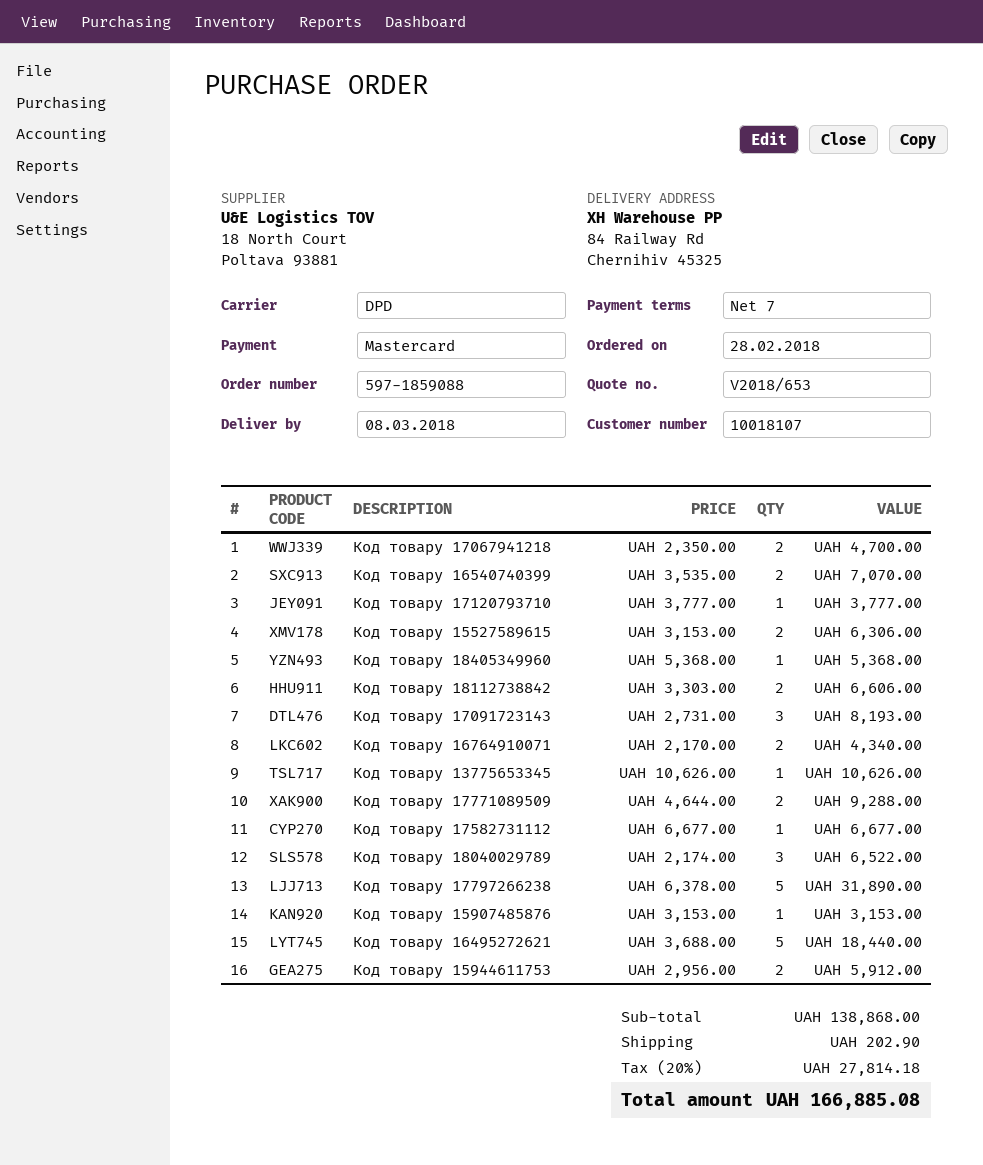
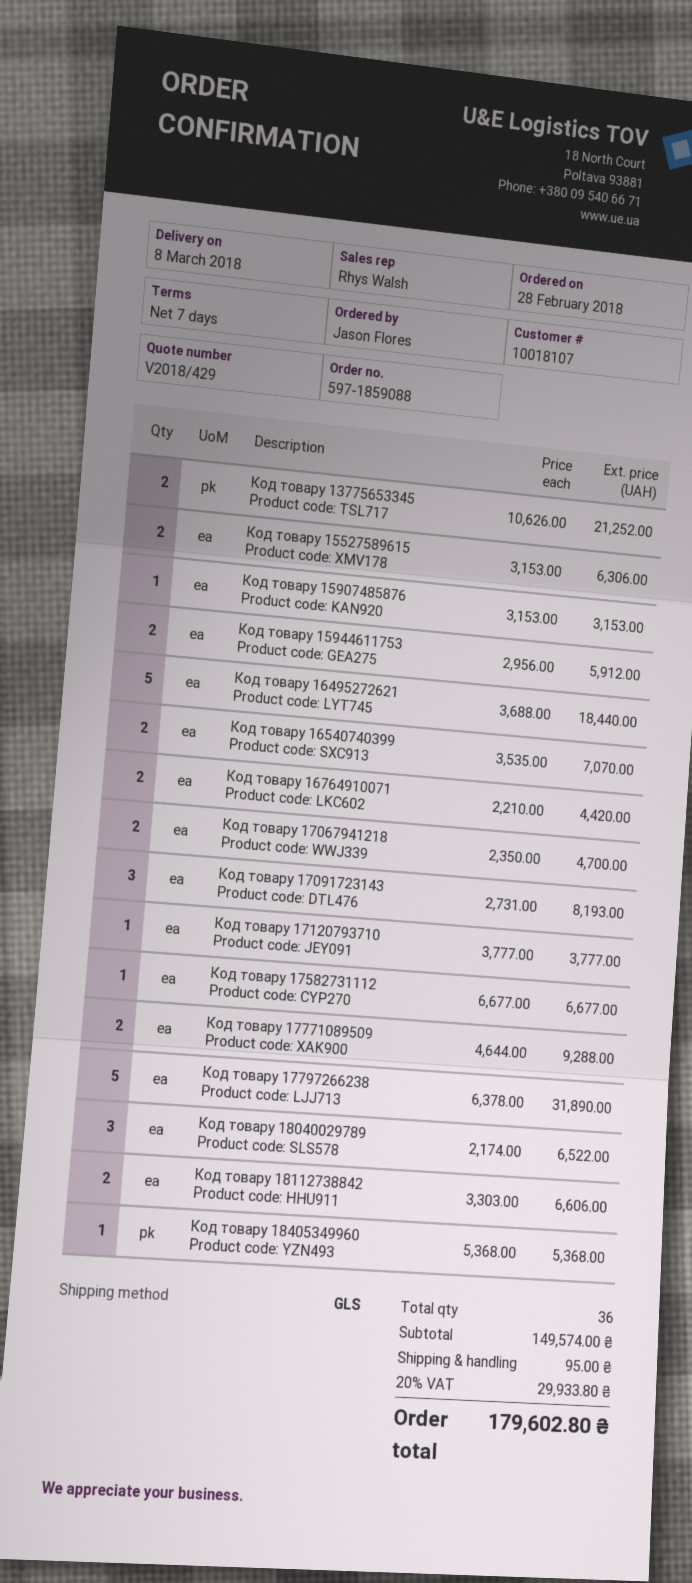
quote number: V2018/653 -> V2018/429
shipping method: DPD -> GLS
Код товару 16764910071: 2 x 2170.00 = 4340.00 -> 2 x 2210.00 = 4420.00
Код товару 13775653345: 1 x 10626.00 = 10626.00 -> 2 x 10626.00 = 21252.00
subtotal: 138868.00 -> 149574.00
shipping: 202.90 -> 95.00
tax: 20% = 27814.18 -> 20% = 29933.80
total: 166885.08 -> 179602.80

